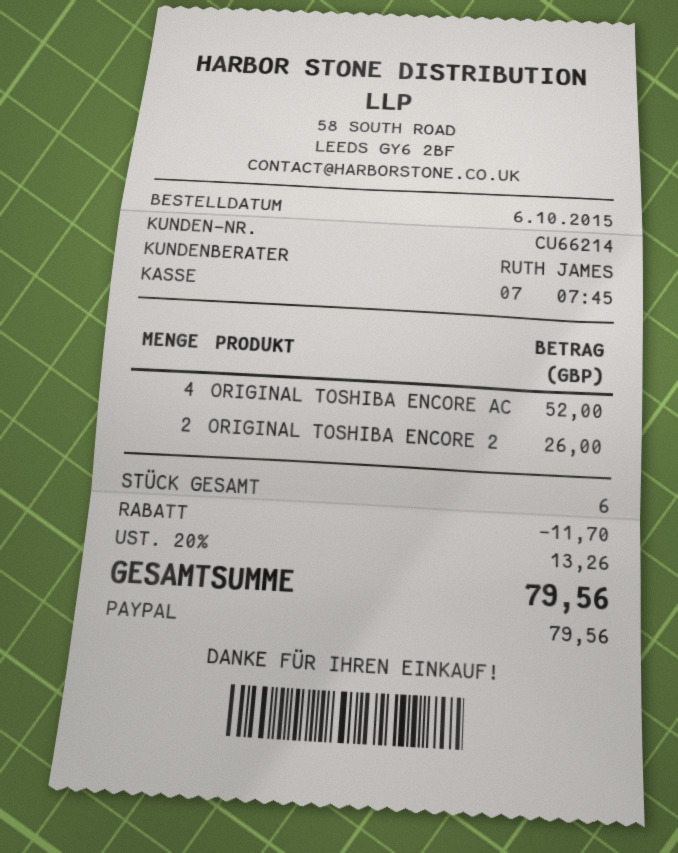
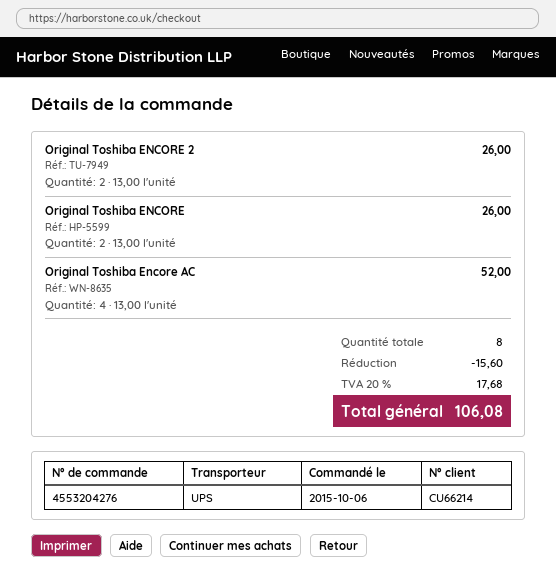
Original Toshiba ENCORE: none -> 2 for 26.00
total quantity: 6 -> 8
discount: 11.70 -> 15.60
tax: 20% = 13.26 -> 20% = 17.68
total: 79.56 -> 106.08

